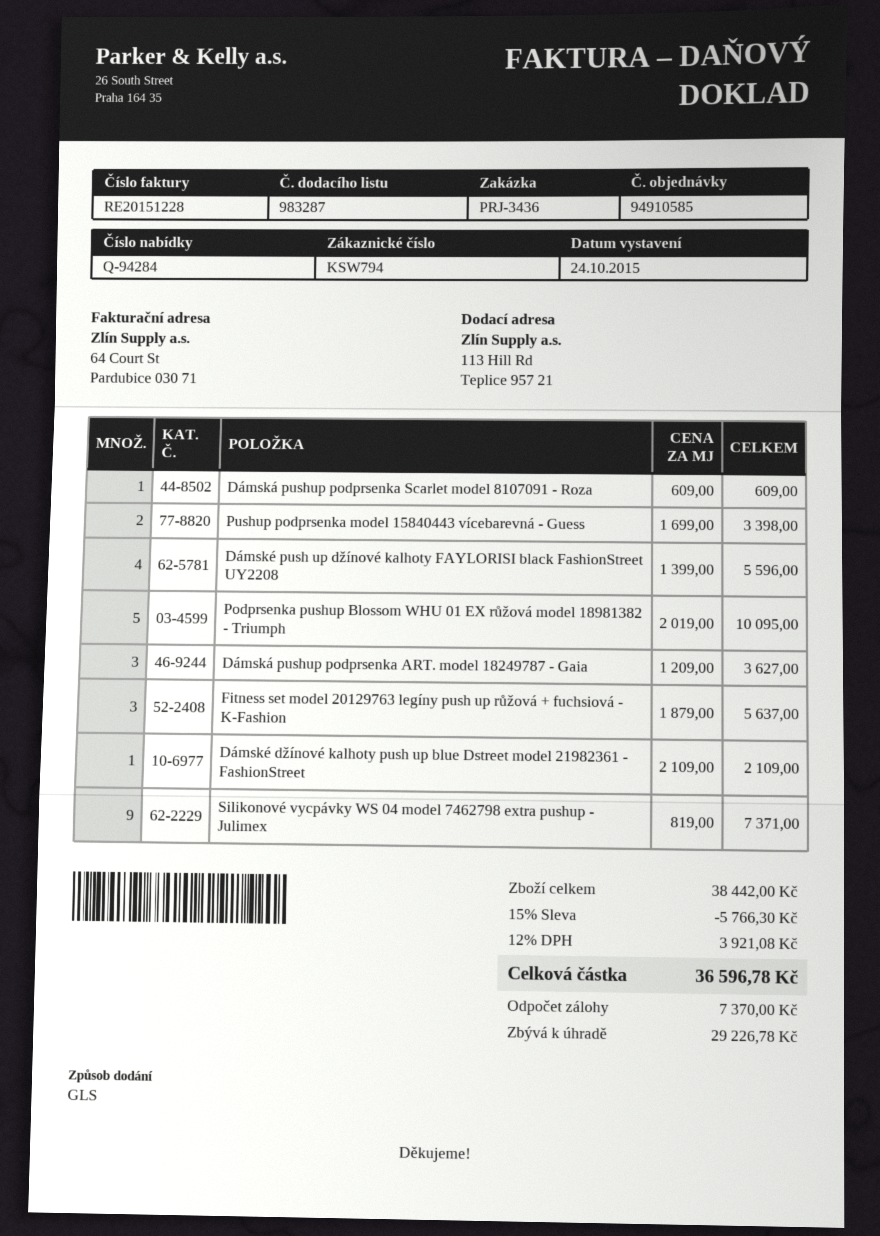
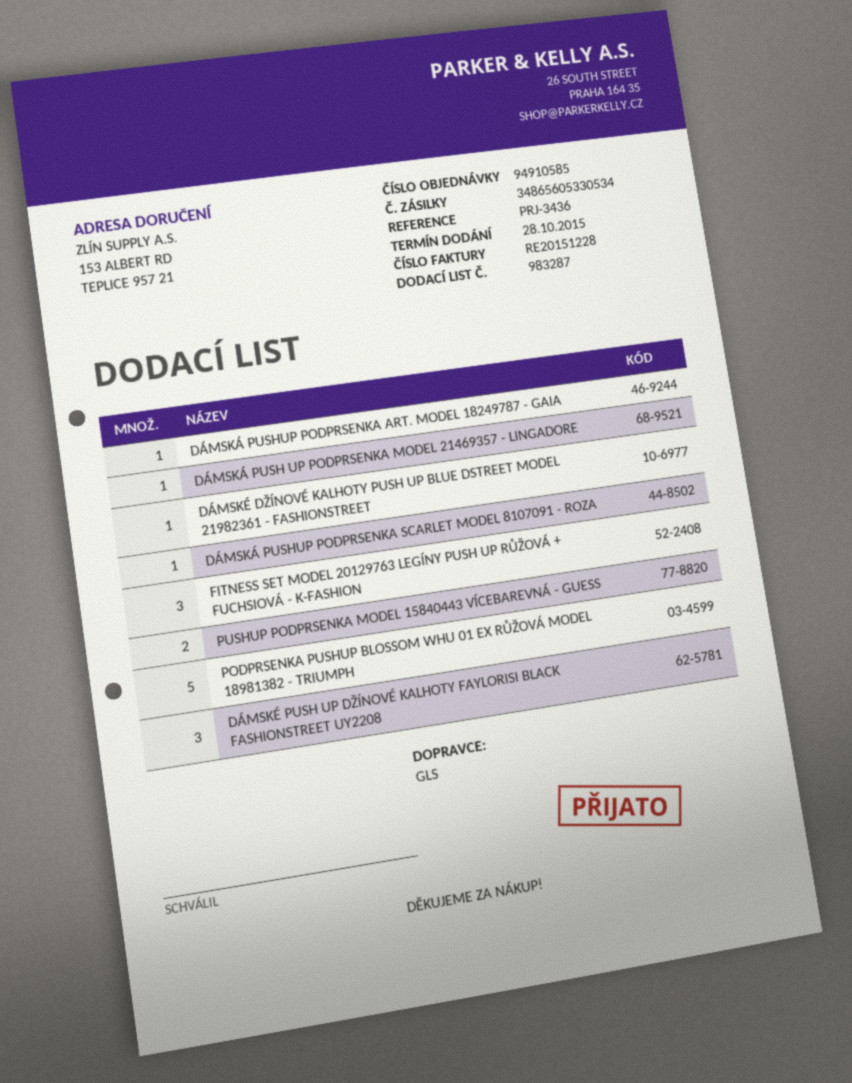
ship to: 113 Hill Rd, Teplice 957 21 -> 153 ALBERT RD, TEPLICE 957 21
Dámské push up džínové kalhoty FAYLORISI black FashionStreet UY2208: 4 -> 3
Dámská pushup podprsenka ART. model 18249787 - Gaia: 3 -> 1
Silikonové vycpávky WS 04 model 7462798 extra pushup - Julimex: 9 -> none
DÁMSKÁ PUSH UP PODPRSENKA MODEL 21469357 - LINGADORE: none -> 1

